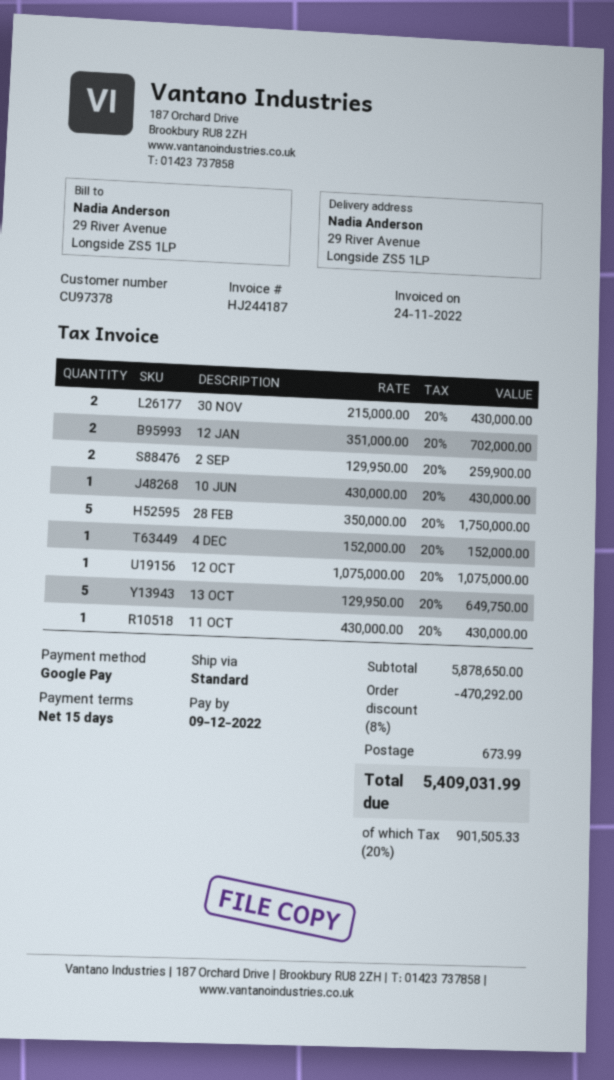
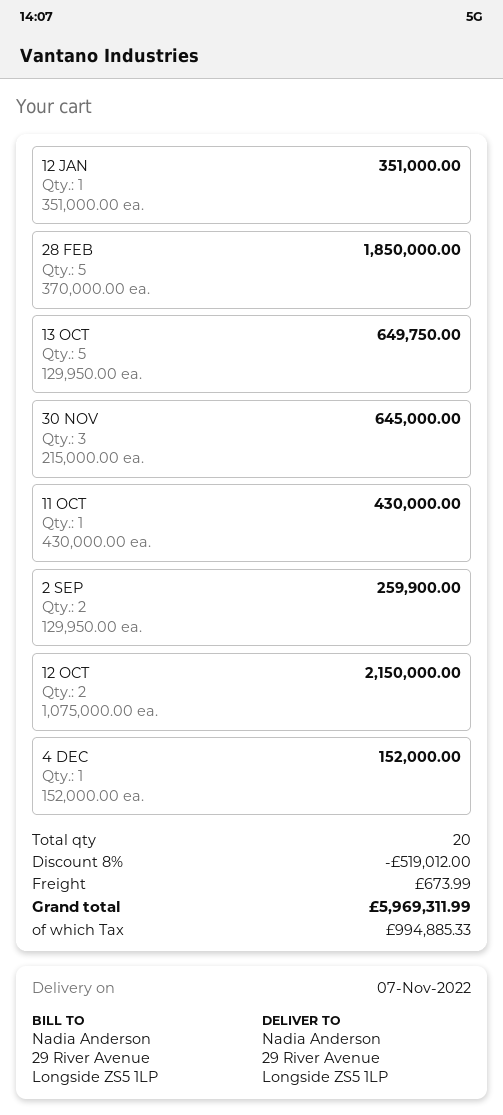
30 NOV: 2 x 215000.00 = 430000.00 -> 3 x 215000.00 = 645000.00
12 JAN: 2 x 351000.00 = 702000.00 -> 1 x 351000.00 = 351000.00
10 JUN: 1 x 430000.00 = 430000.00 -> none
28 FEB: 5 x 350000.00 = 1750000.00 -> 5 x 370000.00 = 1850000.00
12 OCT: 1 x 1075000.00 = 1075000.00 -> 2 x 1075000.00 = 2150000.00
discount: 8% = 470292.00 -> 8% = 519012.00
tax: 901505.33 -> 994885.33
total: 5409031.99 -> 5969311.99

